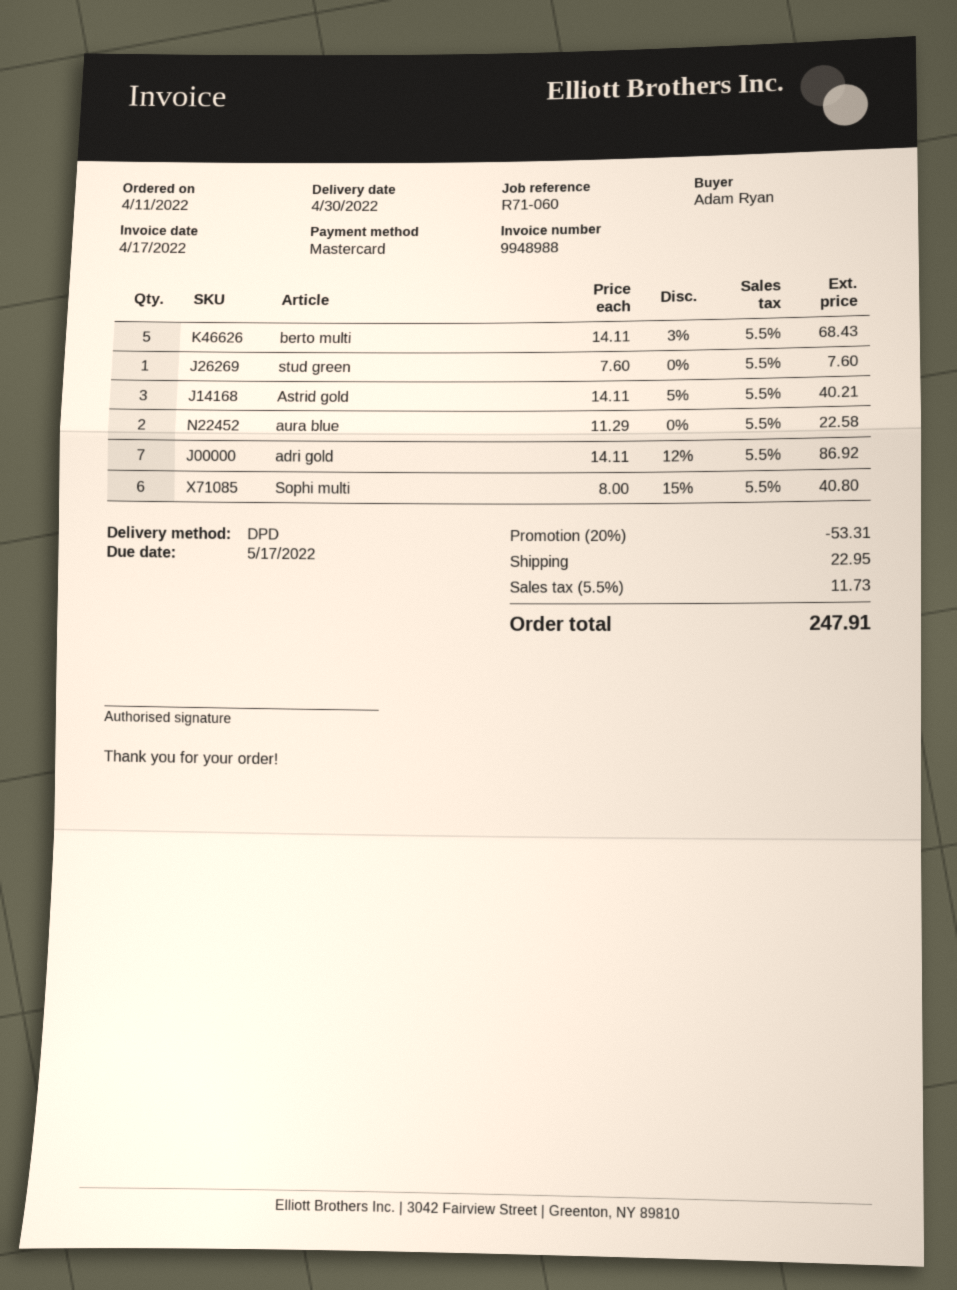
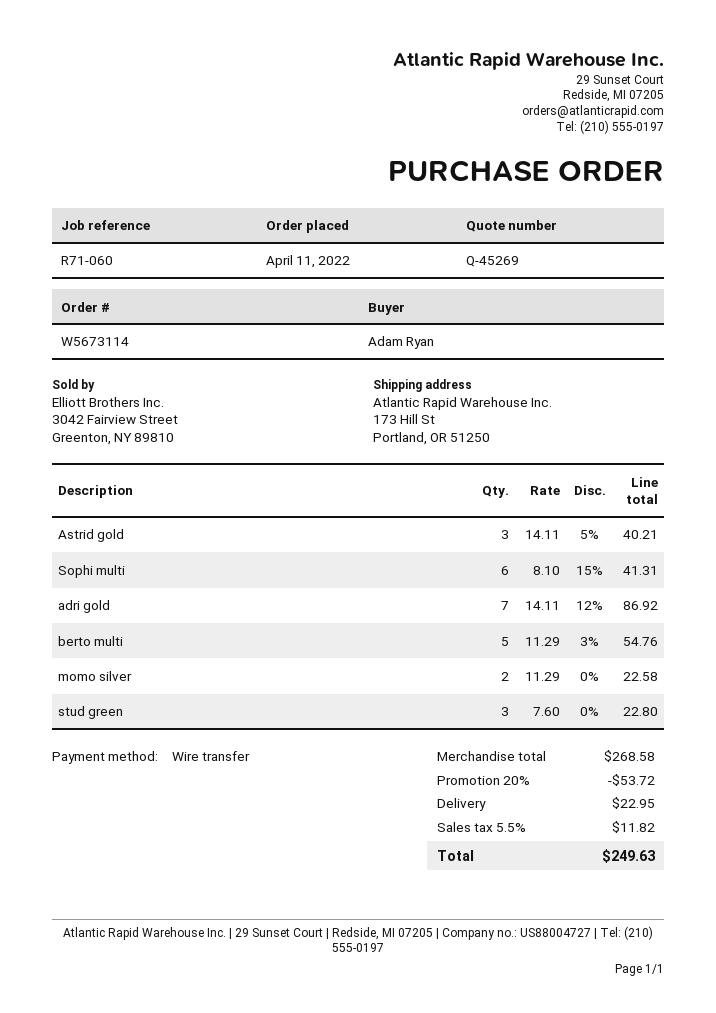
payment method: Mastercard -> bank transfer
berto multi: 5 x 14.11 - 3% = 68.43 -> 5 x 11.29 - 3% = 54.76
stud green: 1 x 7.60 = 7.60 -> 3 x 7.60 = 22.80
aura blue: 2 x 11.29 = 22.58 -> none
Sophi multi: 6 x 8.00 - 15% = 40.80 -> 6 x 8.10 - 15% = 41.31
momo silver: none -> 2 x 11.29 = 22.58
discount: 20% = 53.31 -> 20% = 53.72
tax: 5.5% = 11.73 -> 5.5% = 11.82
total: 247.91 -> 249.63

